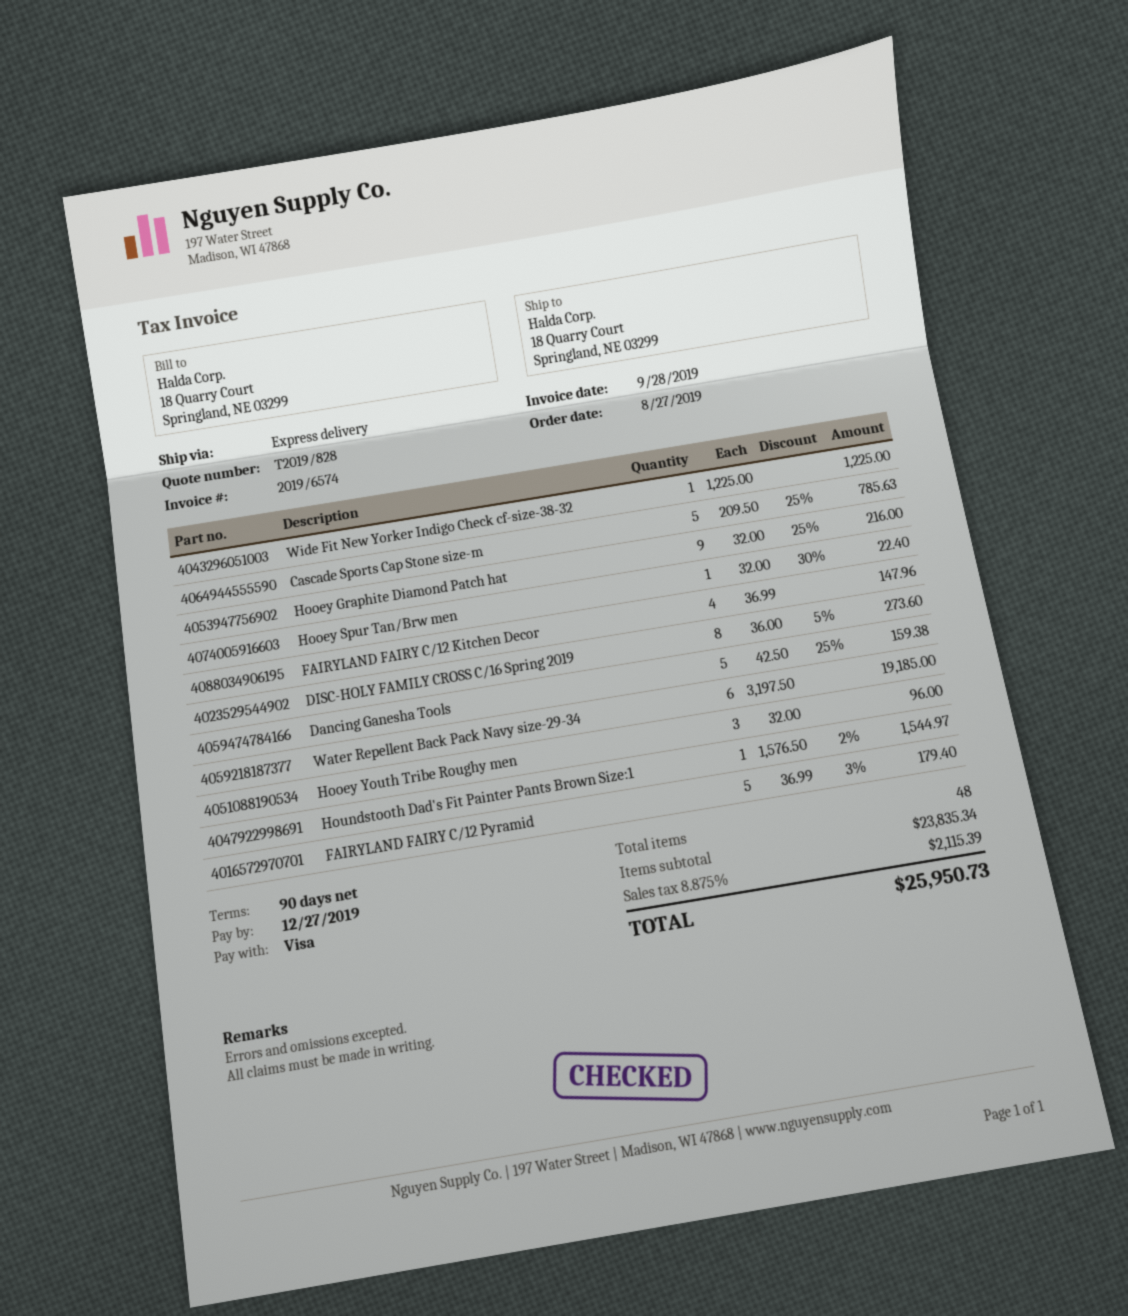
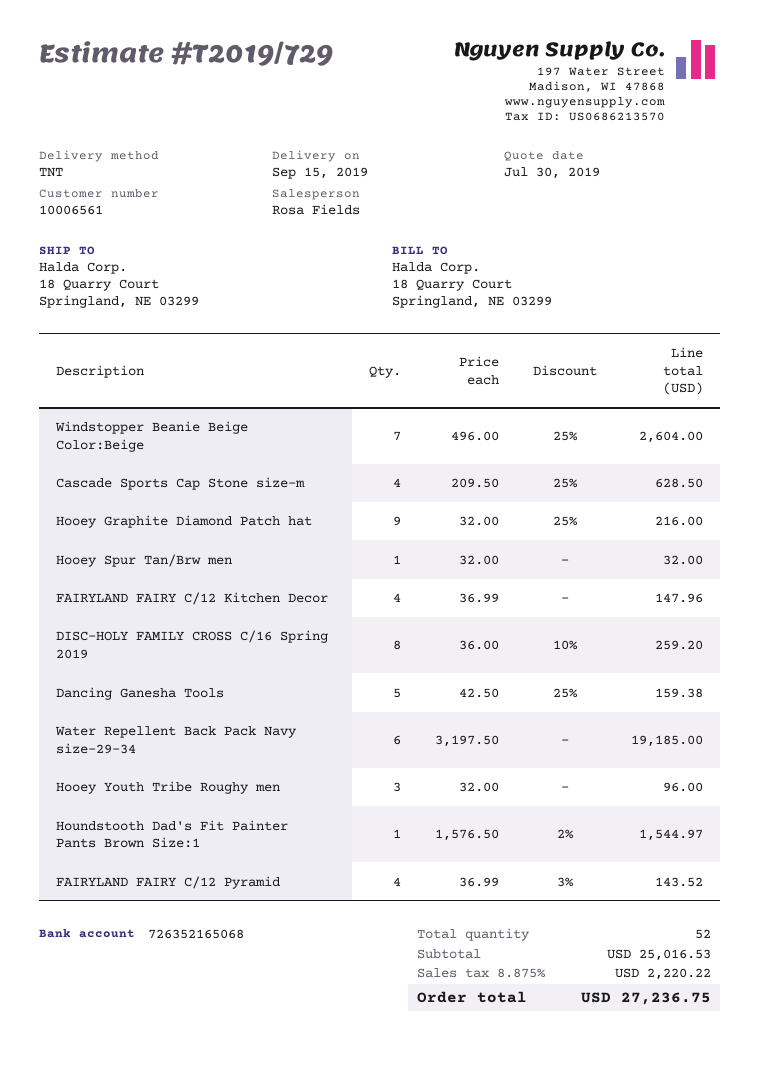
quote number: T2019/828 -> T2019/729
shipping method: express -> TNT
Wide Fit New Yorker Indigo Check cf-size-38-32: 1 x 1225.00 = 1225.00 -> none
Cascade Sports Cap Stone size-m: 5 x 209.50 - 25% = 785.63 -> 4 x 209.50 - 25% = 628.50
Hooey Spur Tan/Brw men: 1 x 32.00 - 30% = 22.40 -> 1 x 32.00 = 32.00
DISC-HOLY FAMILY CROSS C/16 Spring 2019: 8 x 36.00 - 5% = 273.60 -> 8 x 36.00 - 10% = 259.20
FAIRYLAND FAIRY C/12 Pyramid: 5 x 36.99 - 3% = 179.40 -> 4 x 36.99 - 3% = 143.52
Windstopper Beanie Beige Color:Beige: none -> 7 x 496.00 - 25% = 2604.00
total quantity: 48 -> 52
subtotal: 23835.34 -> 25016.53
tax: 8.875% = 2115.39 -> 8.875% = 2220.22
total: 25950.73 -> 27236.75

